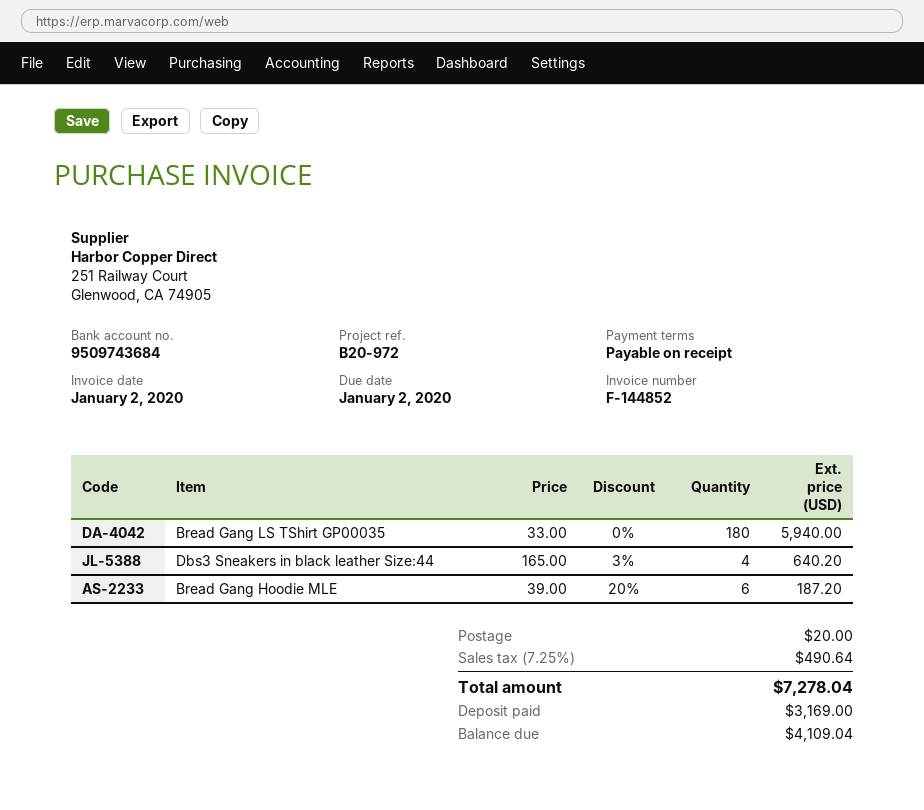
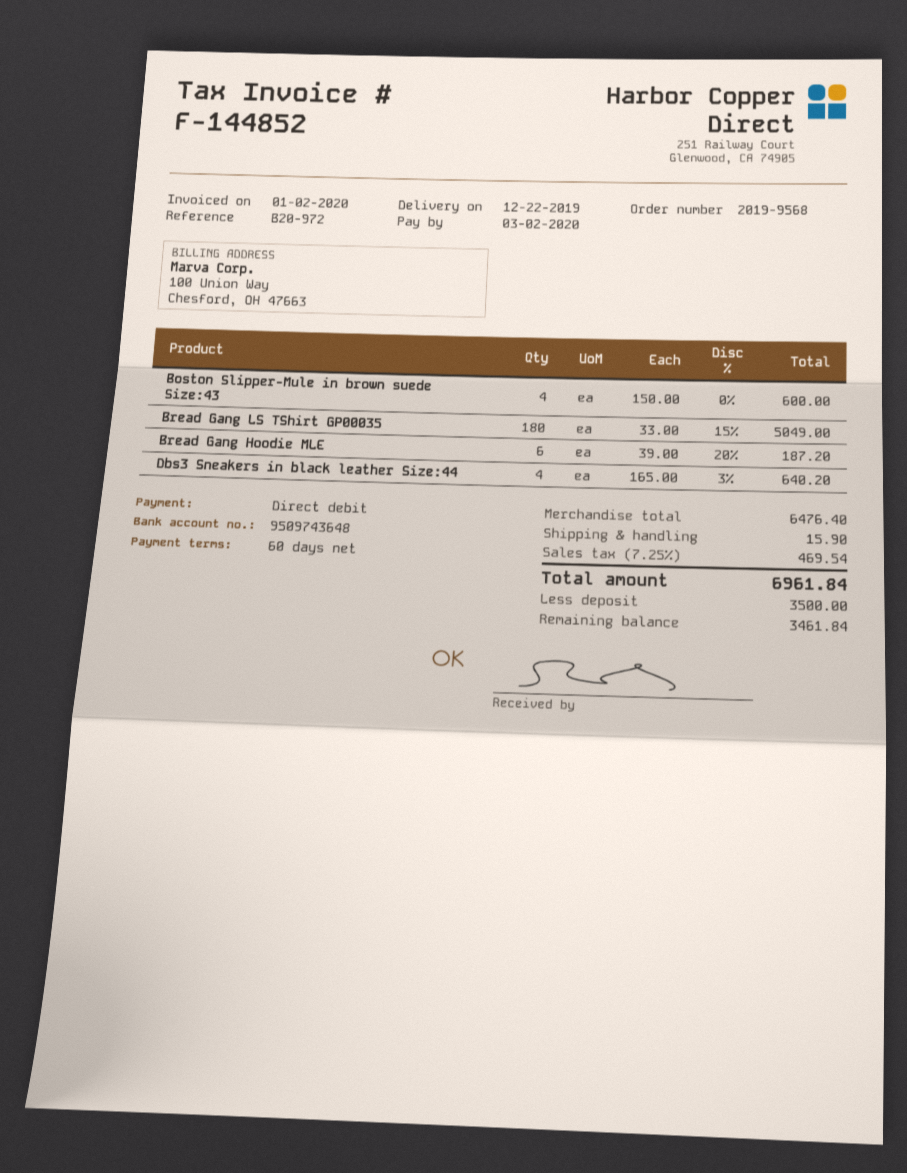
payment terms: on receipt -> 60 days
due date: 2020-01-02 -> 2020-03-02
bank account: 9509743684 -> 9509743648
Bread Gang LS TShirt GP00035: 180 x 33.00 = 5940.00 -> 180 x 33.00 - 15% = 5049.00
Boston Slipper-Mule in brown suede Size:43: none -> 4 x 150.00 = 600.00
shipping: 20.00 -> 15.90
tax: 7.25% = 490.64 -> 7.25% = 469.54
total: 7278.04 -> 6961.84
deposit: 3169.00 -> 3500.00
balance: 4109.04 -> 3461.84

